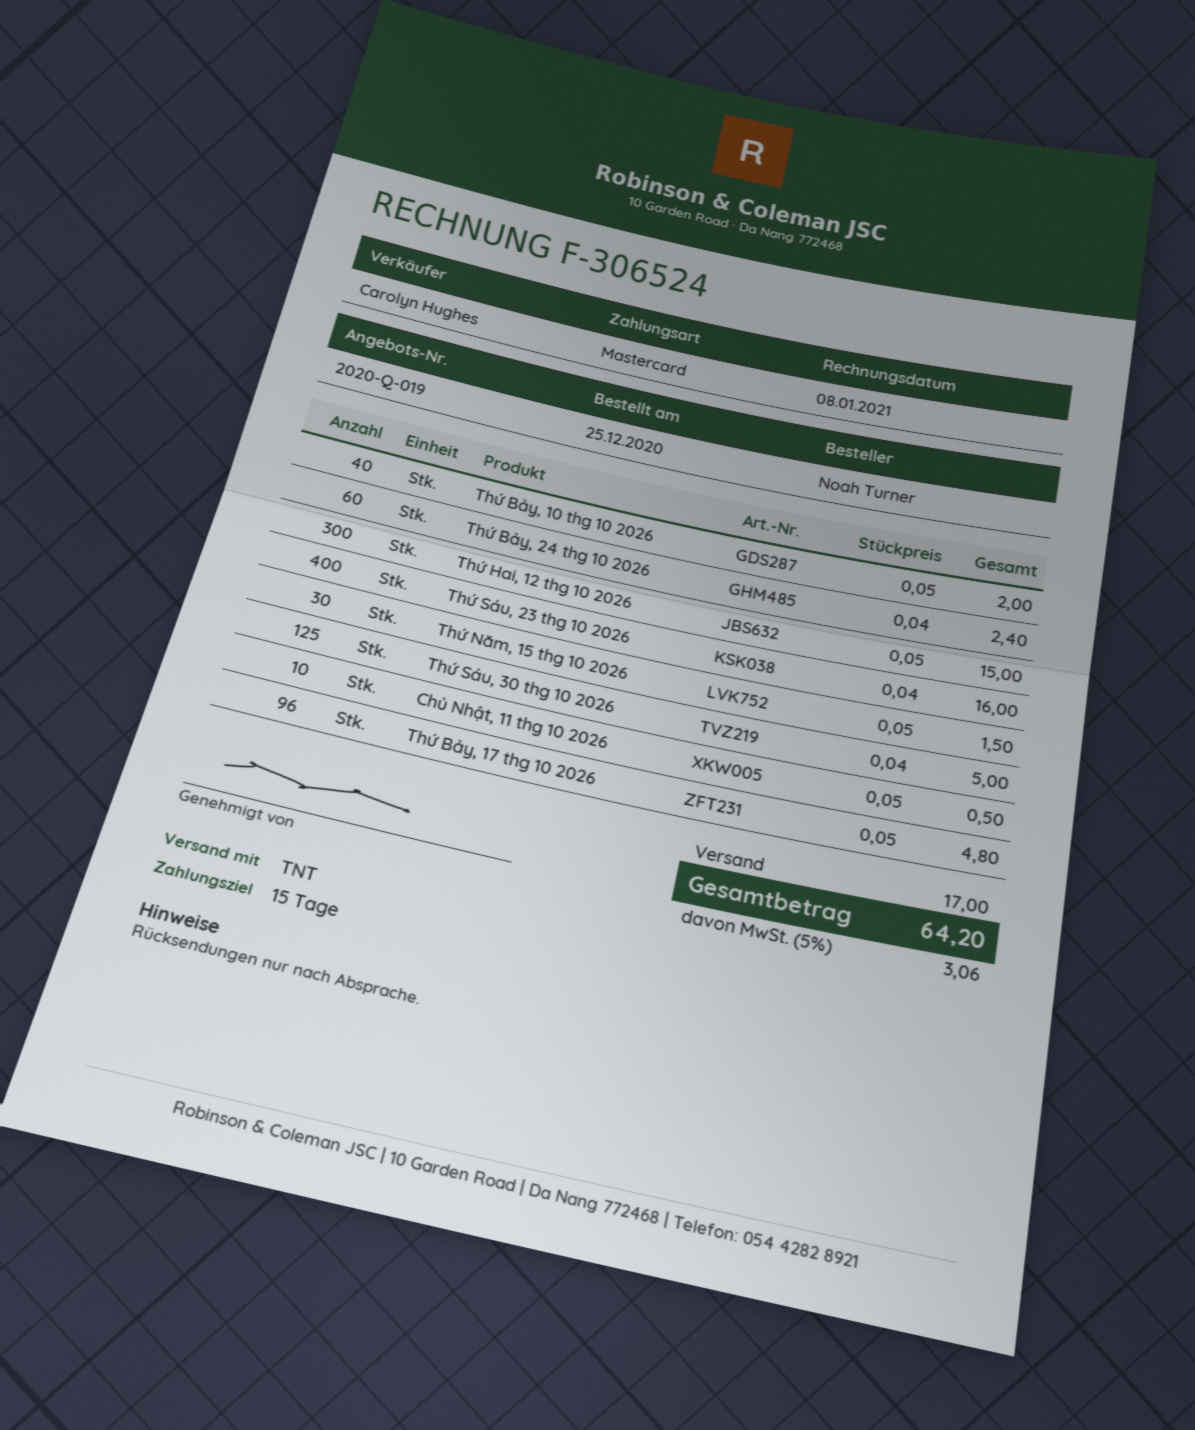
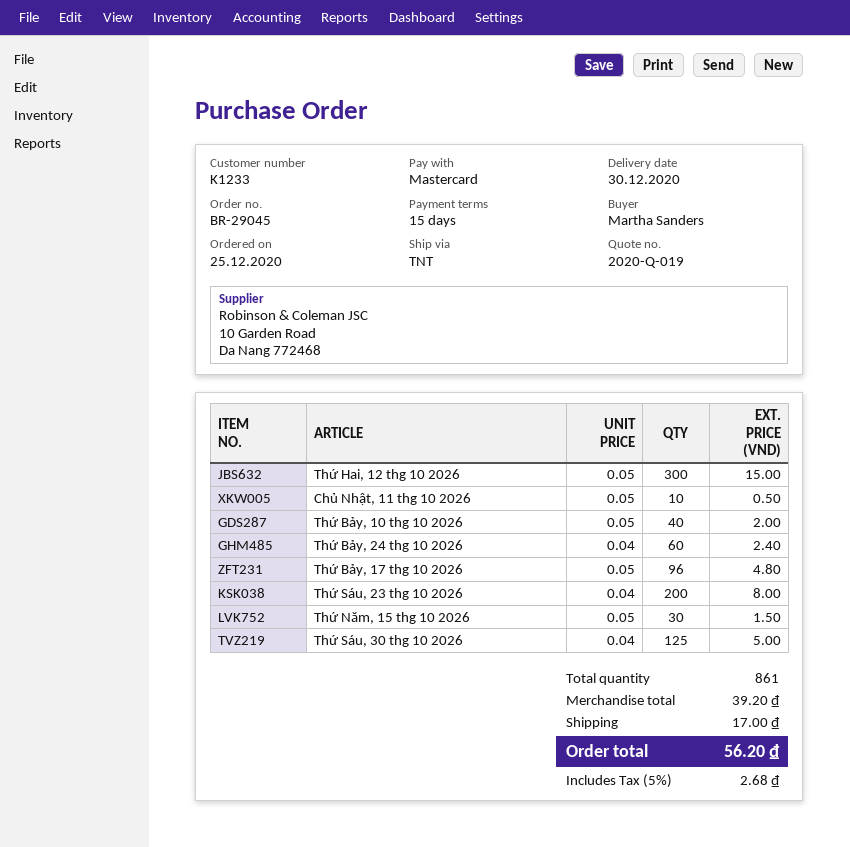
ordered by: Noah Turner -> Martha Sanders
Thứ Sáu, 23 thg 10 2026: 400 x 0.04 = 16.00 -> 200 x 0.04 = 8.00
tax: 5% = 3.06 -> 5% = 2.68
total: 64.20 -> 56.20

